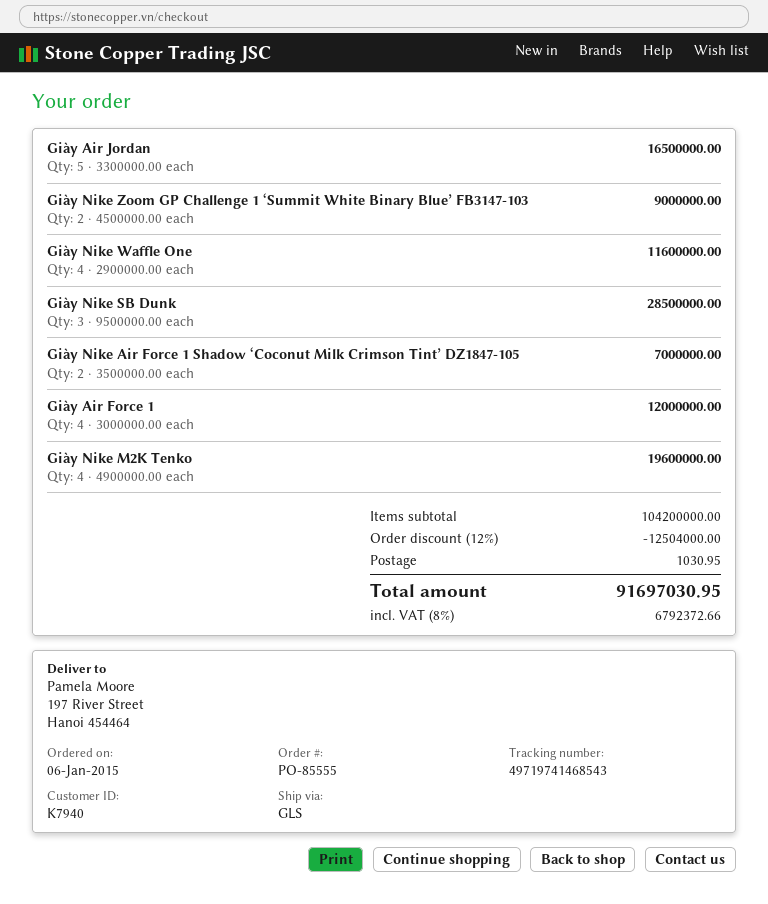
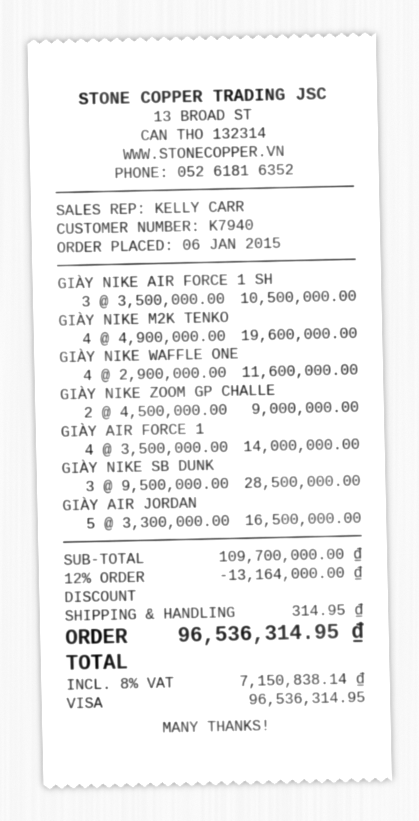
Giày Nike Air Force 1 Shadow ‘Coconut Milk Crimson Tint’ DZ1847-105: 2 x 3500000.00 = 7000000.00 -> 3 x 3500000.00 = 10500000.00
Giày Air Force 1: 4 x 3000000.00 = 12000000.00 -> 4 x 3500000.00 = 14000000.00
subtotal: 104200000.00 -> 109700000.00
discount: 12% = 12504000.00 -> 12% = 13164000.00
shipping: 1030.95 -> 314.95
tax: 8% = 6792372.66 -> 8% = 7150838.14
total: 91697030.95 -> 96536314.95

